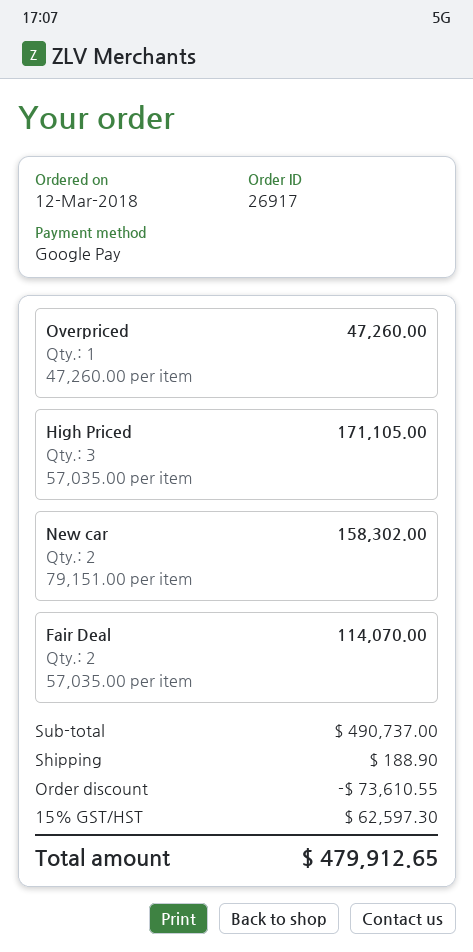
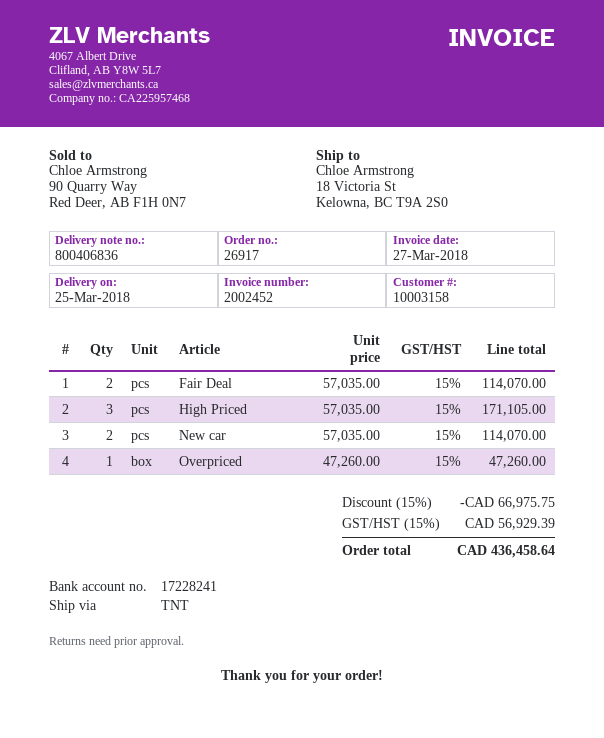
New car: 2 x 79151.00 = 158302.00 -> 2 x 57035.00 = 114070.00
discount: 73610.55 -> 66975.75
shipping: 188.90 -> none
tax: 15% = 62597.30 -> 15% = 56929.39
total: 479912.65 -> 436458.64

